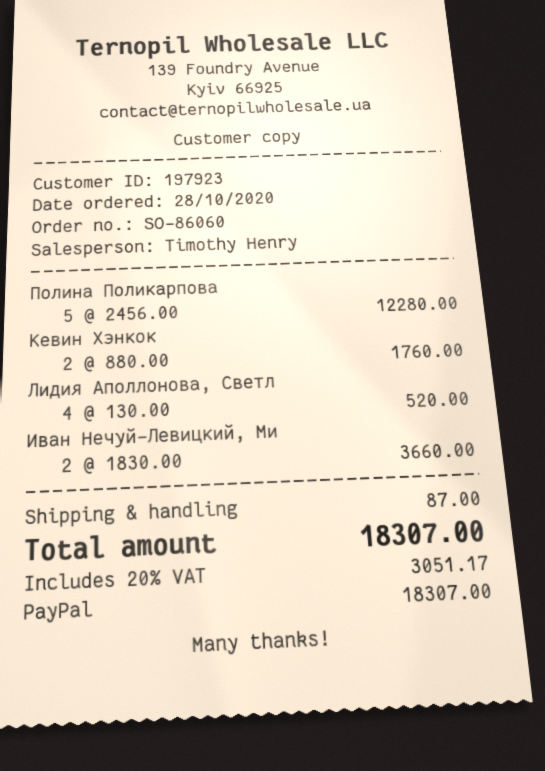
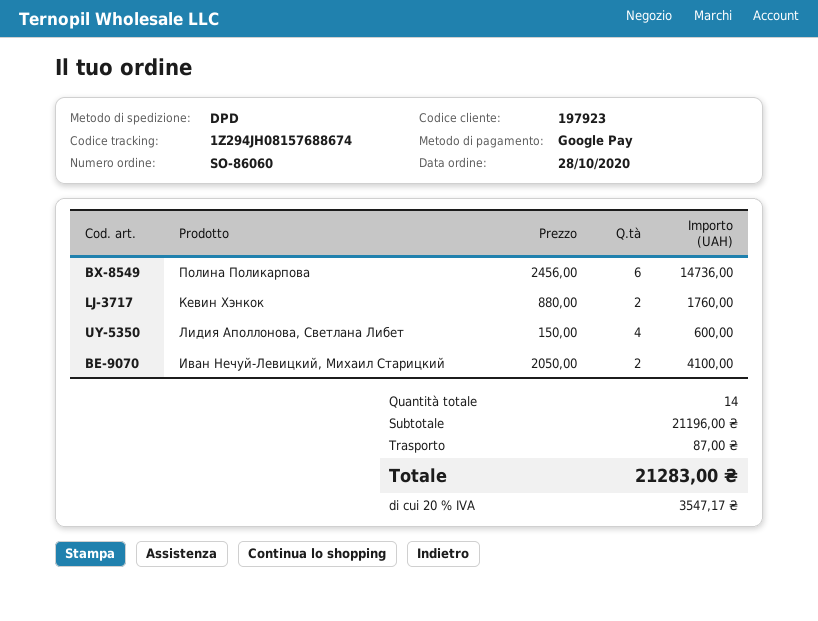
payment method: PayPal -> Google Pay
Полина Поликарпова: 5 x 2456.00 = 12280.00 -> 6 x 2456.00 = 14736.00
Лидия Аполлонова, Светл: 4 x 130.00 = 520.00 -> 4 x 150.00 = 600.00
Иван Нечуй-Левицкий, Ми: 2 x 1830.00 = 3660.00 -> 2 x 2050.00 = 4100.00
tax: 20% = 3051.17 -> 20% = 3547.17
total: 18307.00 -> 21283.00

